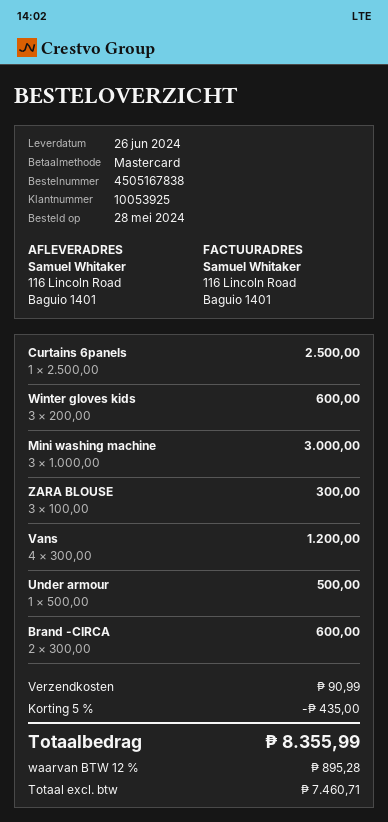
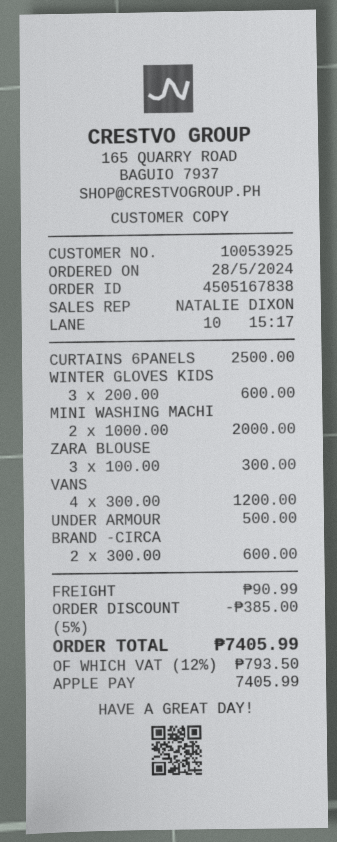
payment method: Mastercard -> Apple Pay
Mini washing machine: 3 x 1000.00 = 3000.00 -> 2 x 1000.00 = 2000.00
discount: 5% = 435.00 -> 5% = 385.00
tax: 12% = 895.28 -> 12% = 793.50
total: 8355.99 -> 7405.99

